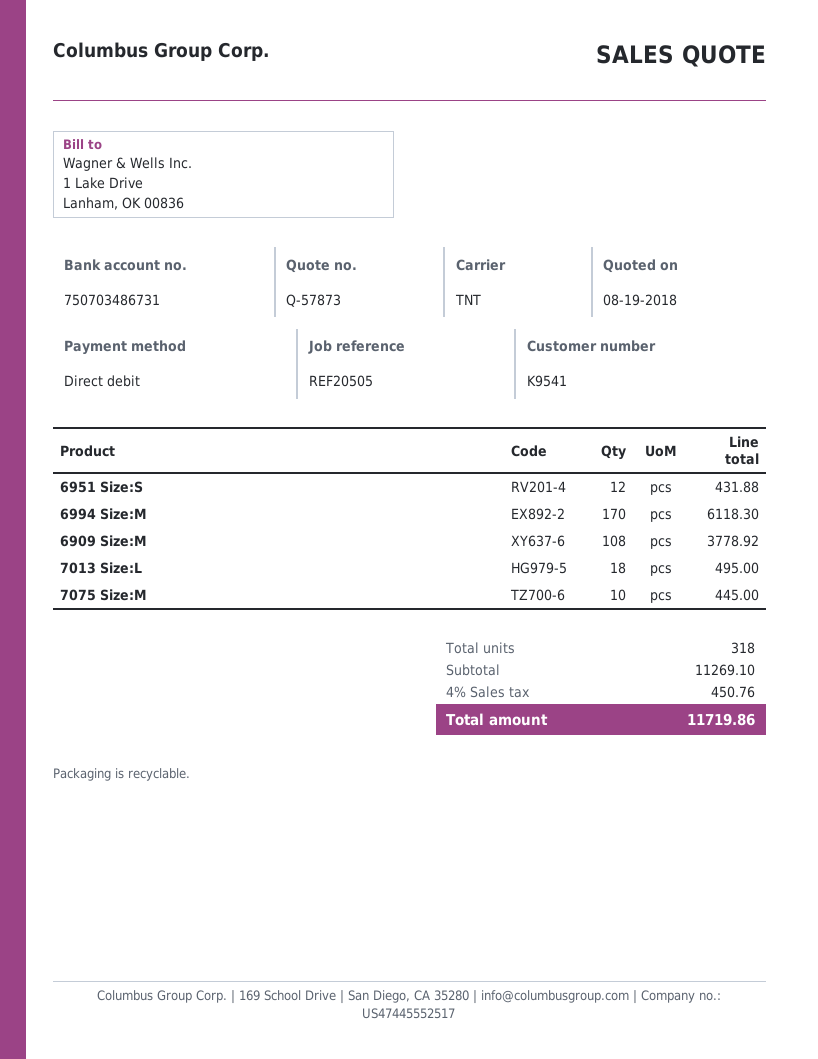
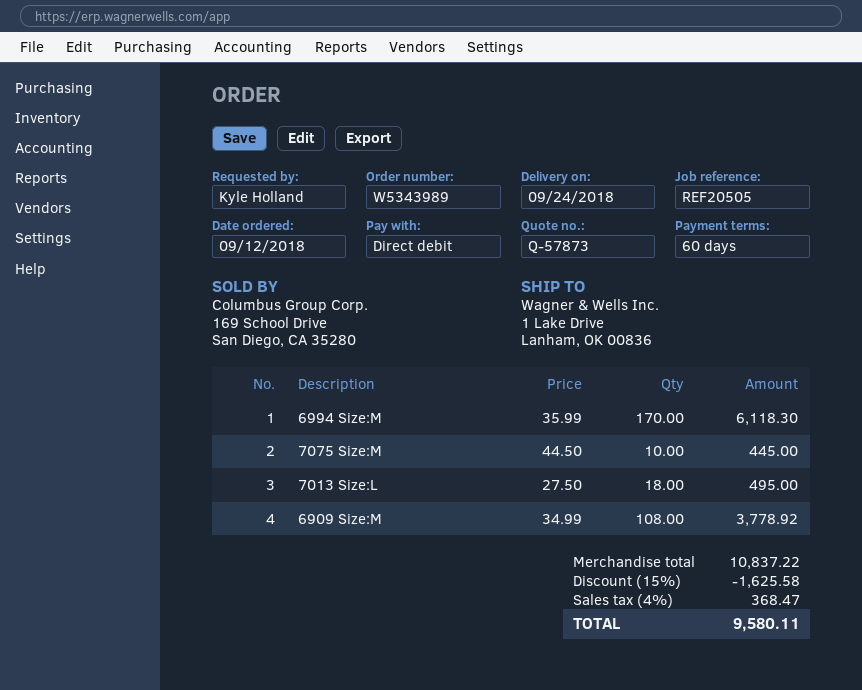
6951 Size:S: 12 for 431.88 -> none
subtotal: 11269.10 -> 10837.22
discount: none -> 15% = 1625.58
tax: 4% = 450.76 -> 4% = 368.47
total: 11719.86 -> 9580.11

